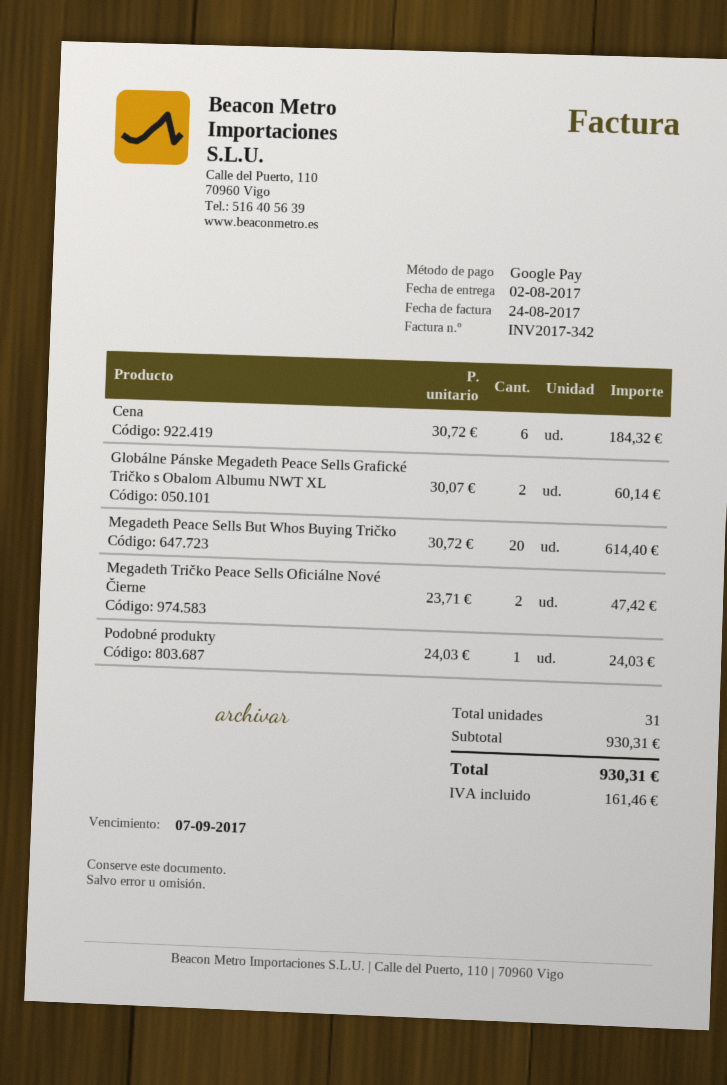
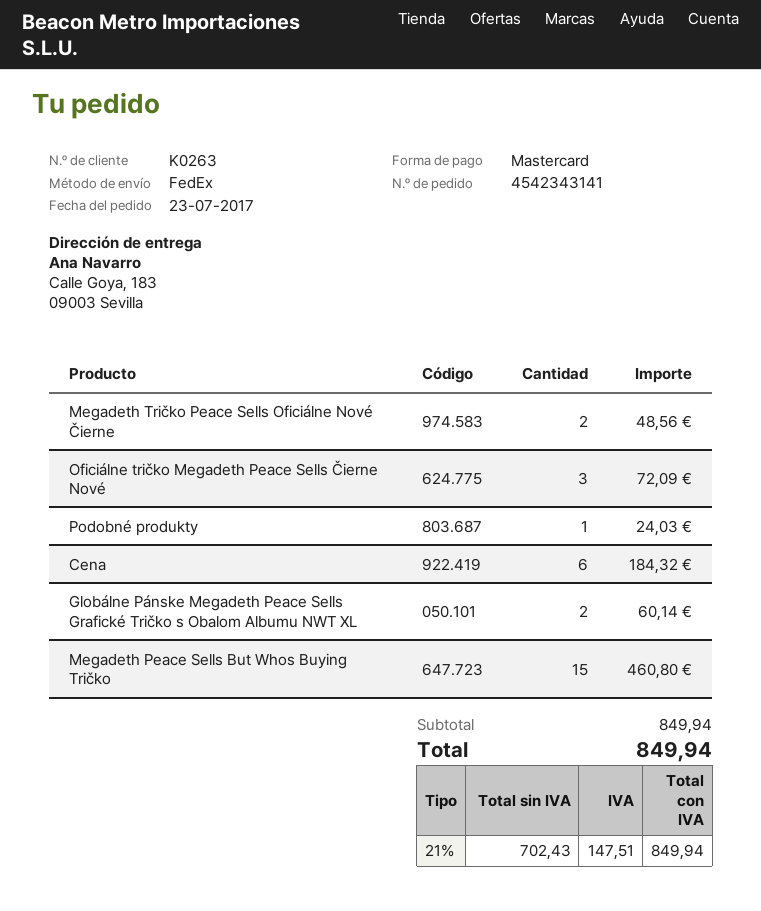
payment method: Google Pay -> Mastercard
Megadeth Peace Sells But Whos Buying Tričko: 20 for 614.40 -> 15 for 460.80
Megadeth Tričko Peace Sells Oficiálne Nové Čierne: 2 for 47.42 -> 2 for 48.56
Oficiálne tričko Megadeth Peace Sells Čierne Nové: none -> 3 for 72.09
subtotal: 930.31 -> 849.94
tax: 161.46 -> 147.51
total: 930.31 -> 849.94

